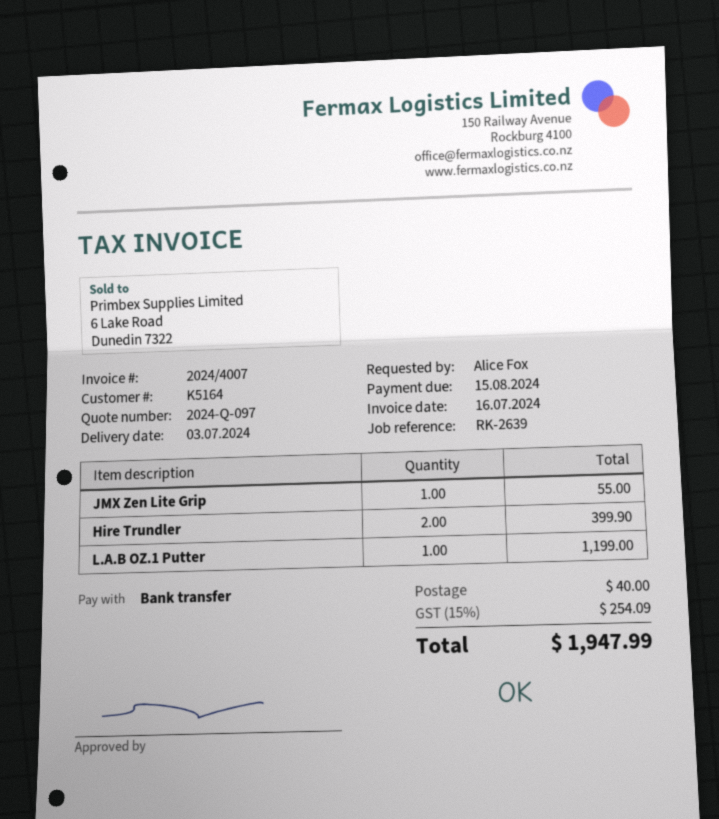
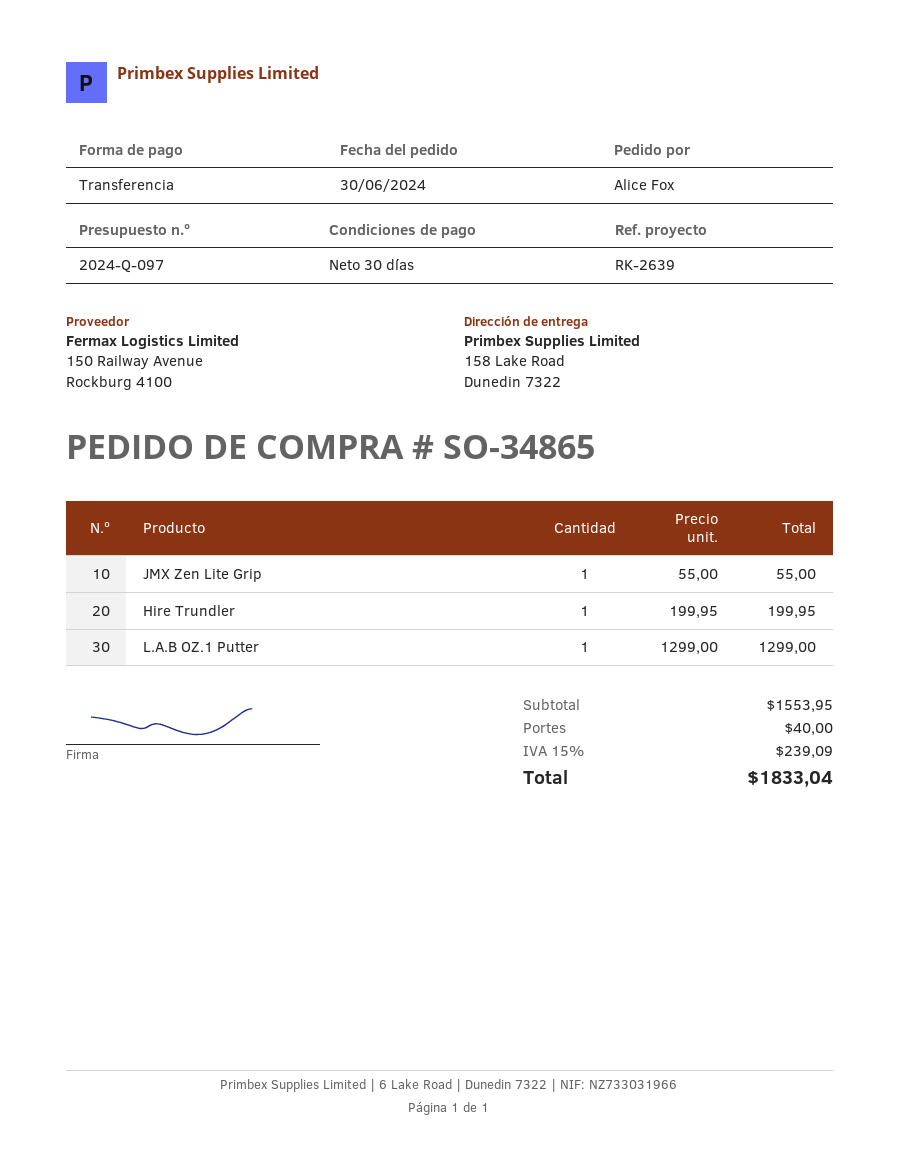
Hire Trundler: 2 for 399.90 -> 1 for 199.95
L.A.B OZ.1 Putter: 1 for 1199.00 -> 1 for 1299.00
tax: 15% = 254.09 -> 15% = 239.09
total: 1947.99 -> 1833.04

